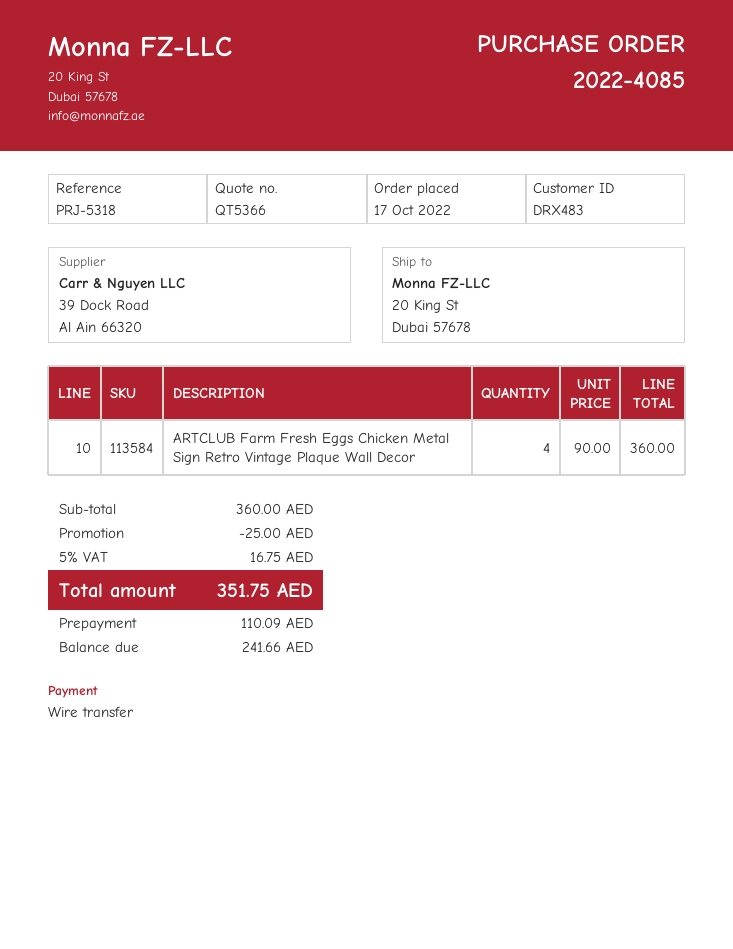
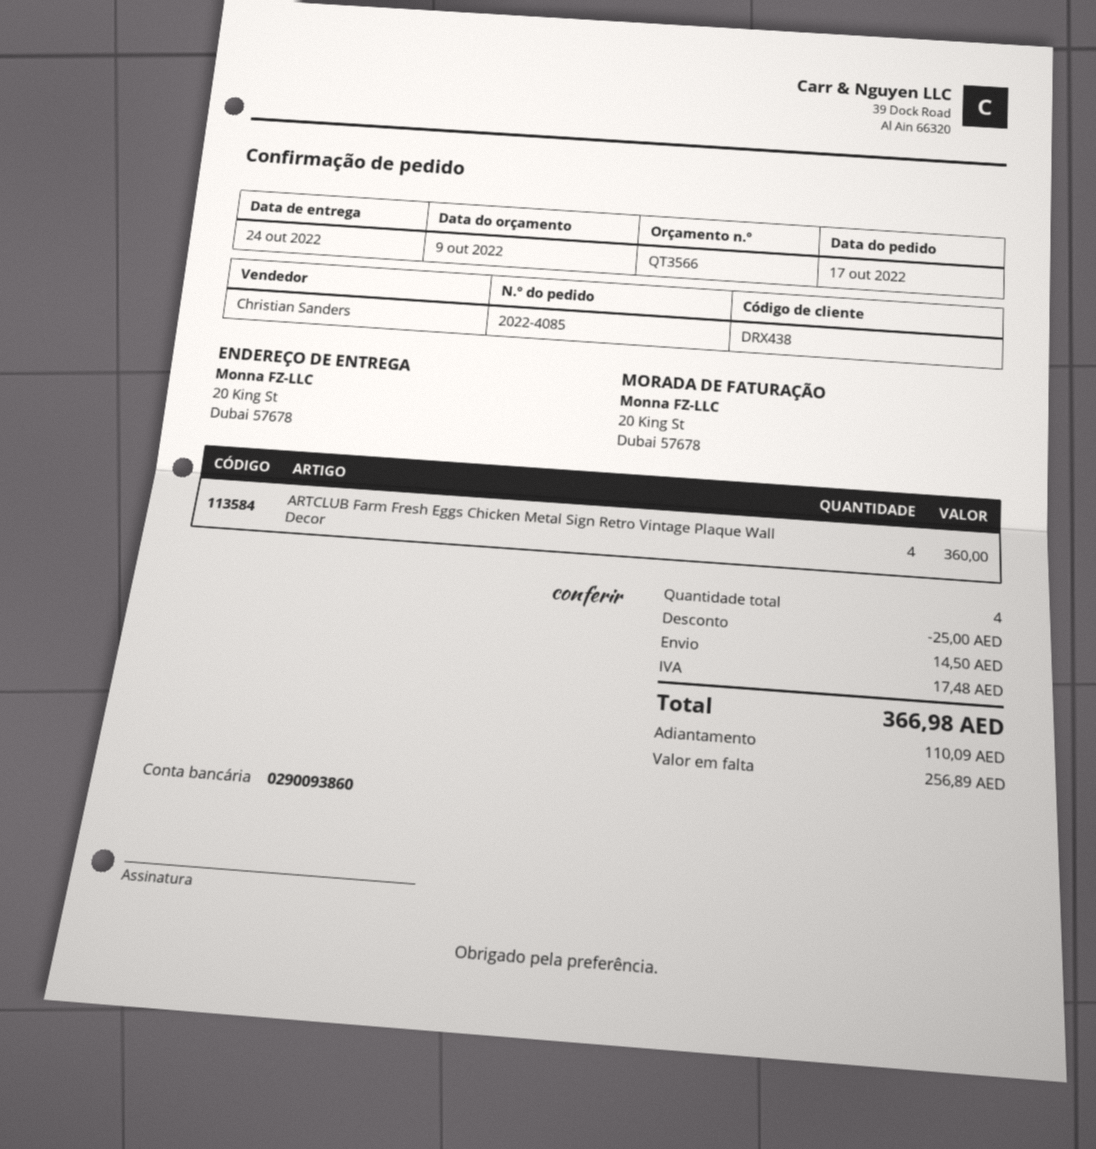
quote number: QT5366 -> QT3566
customer number: DRX483 -> DRX438
shipping: none -> 14.50
tax: 16.75 -> 17.48
total: 351.75 -> 366.98
balance: 241.66 -> 256.89

